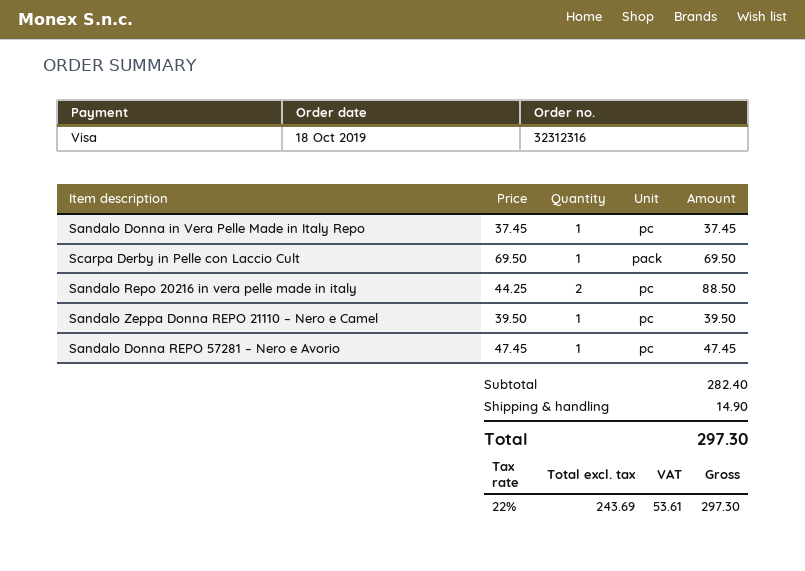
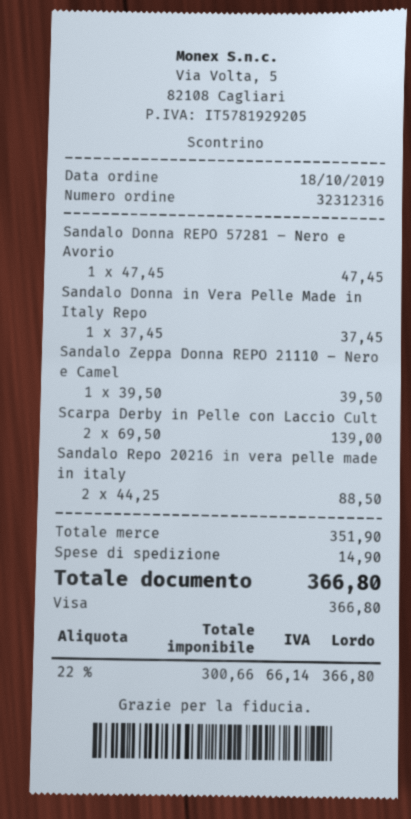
Scarpa Derby in Pelle con Laccio Cult: 1 x 69.50 = 69.50 -> 2 x 69.50 = 139.00
subtotal: 282.40 -> 351.90
net: 243.69 -> 300.66
tax: 22% = 53.61 -> 22% = 66.14
total: 297.30 -> 366.80

